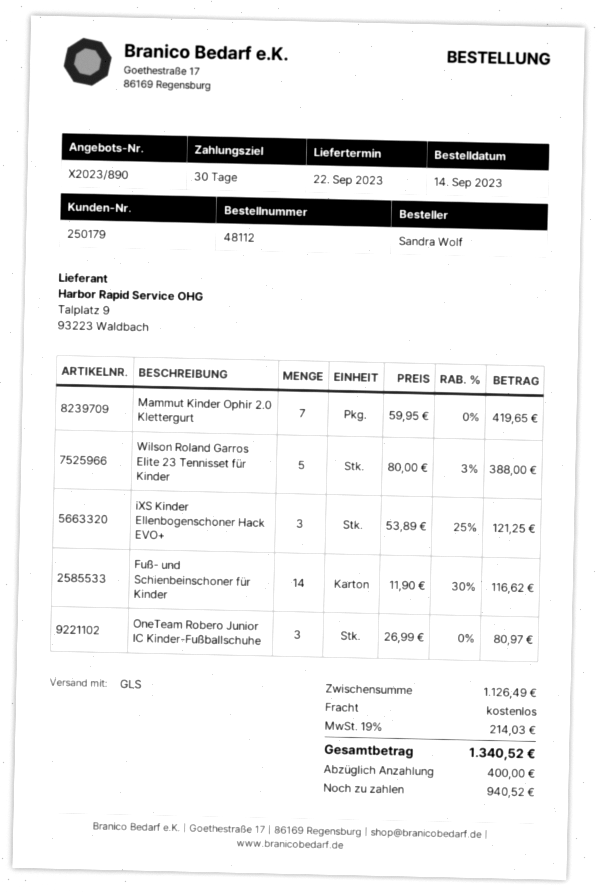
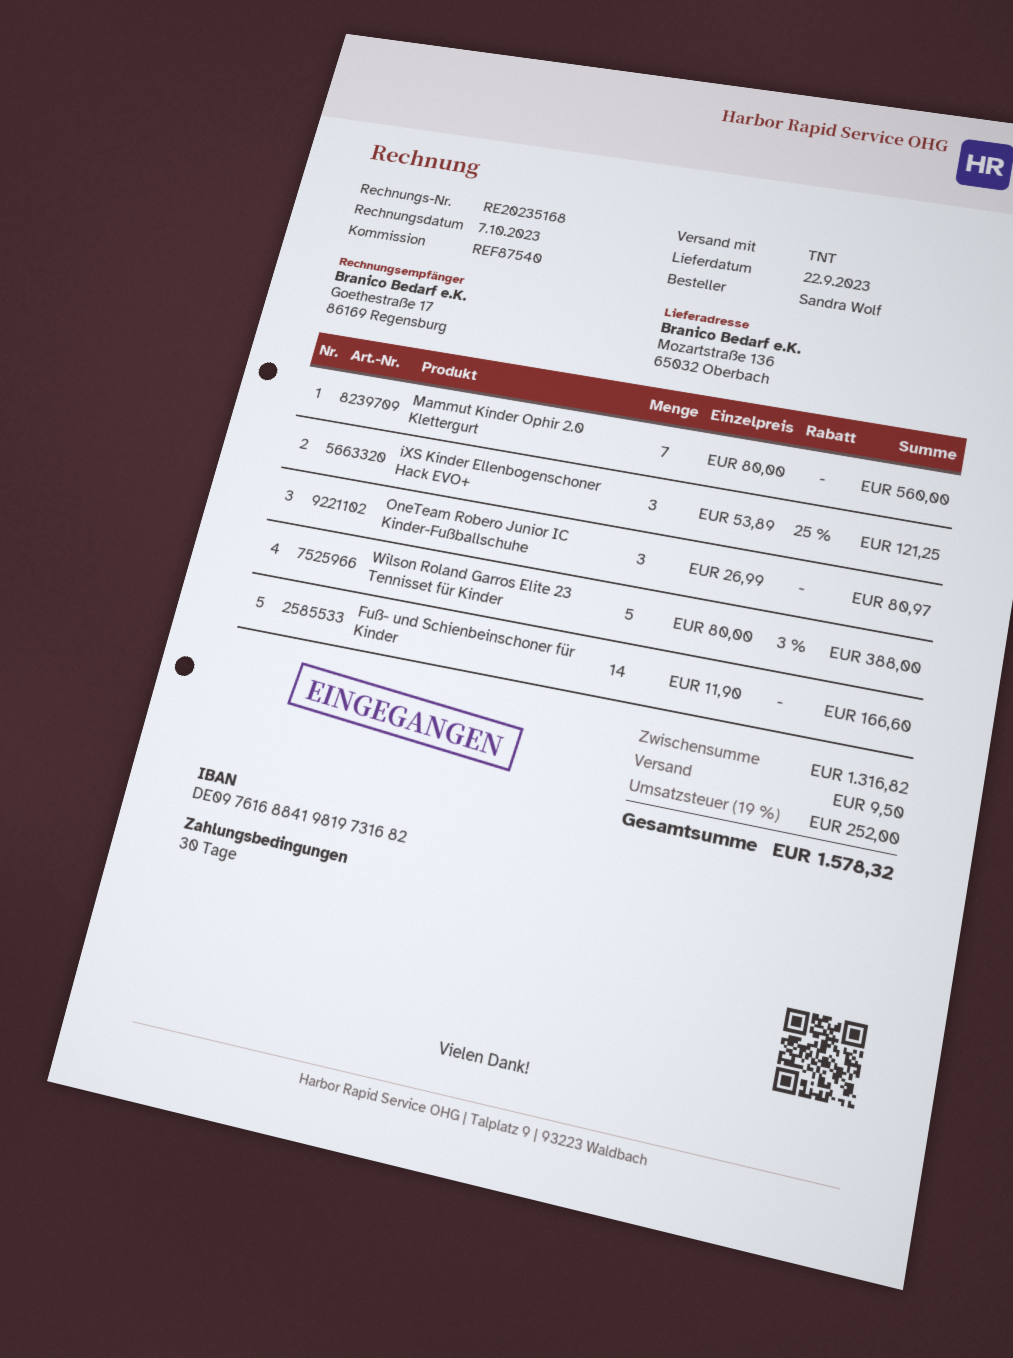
shipping method: GLS -> TNT
Mammut Kinder Ophir 2.0 Klettergurt: 7 x 59.95 = 419.65 -> 7 x 80.00 = 560.00
Fuß- und Schienbeinschoner für Kinder: 14 x 11.90 - 30% = 116.62 -> 14 x 11.90 = 166.60
subtotal: 1126.49 -> 1316.82
shipping: 0.00 -> 9.50
tax: 19% = 214.03 -> 19% = 252.00
total: 1340.52 -> 1578.32

